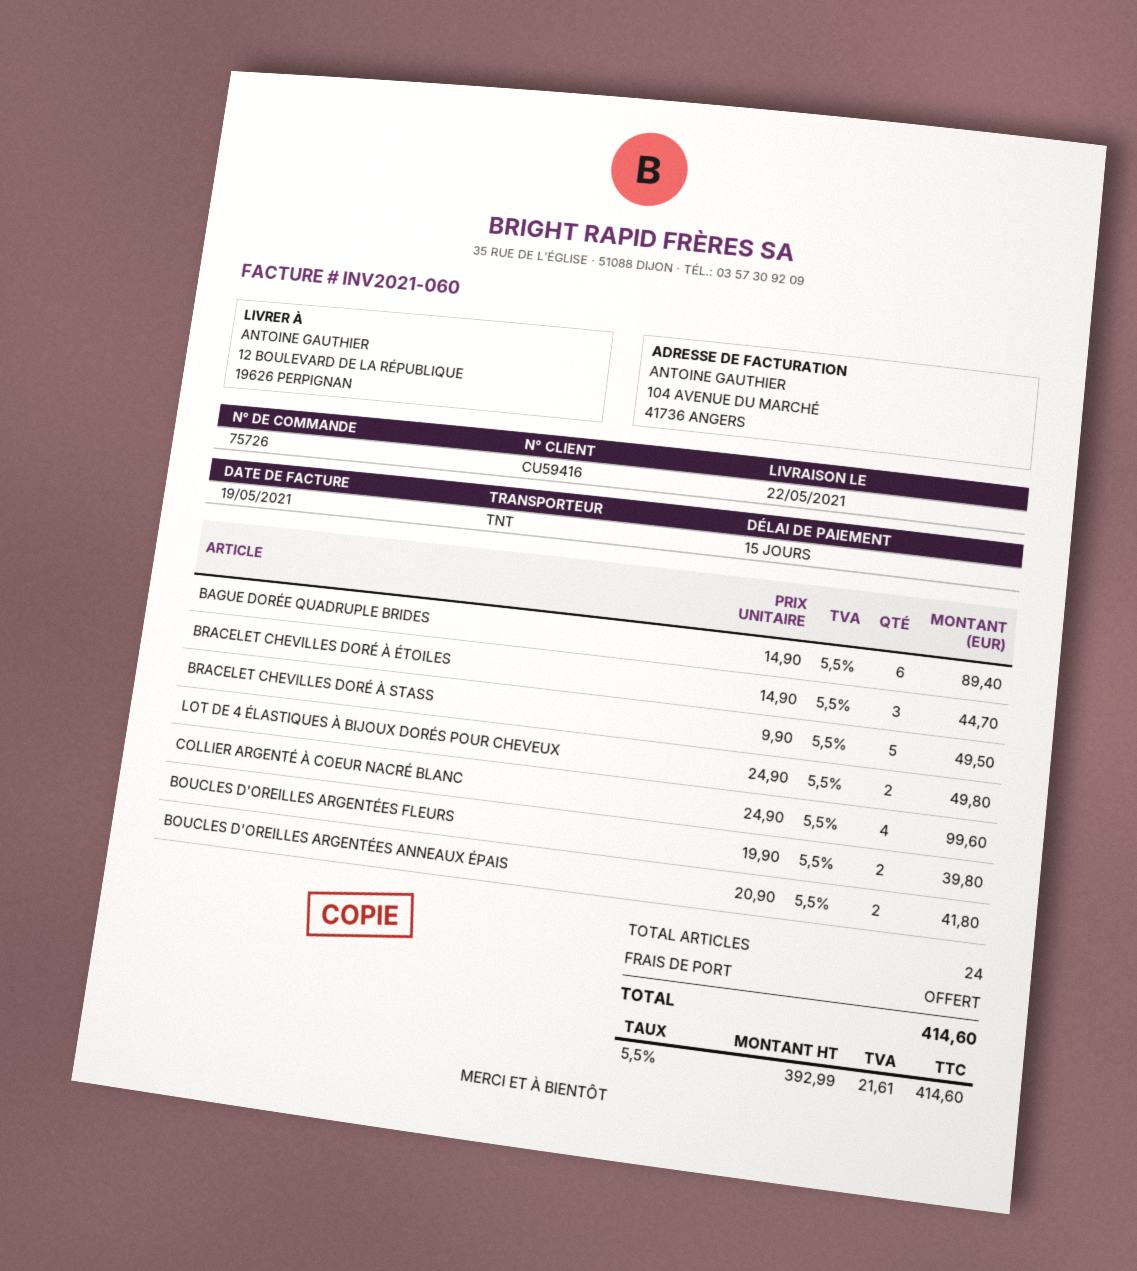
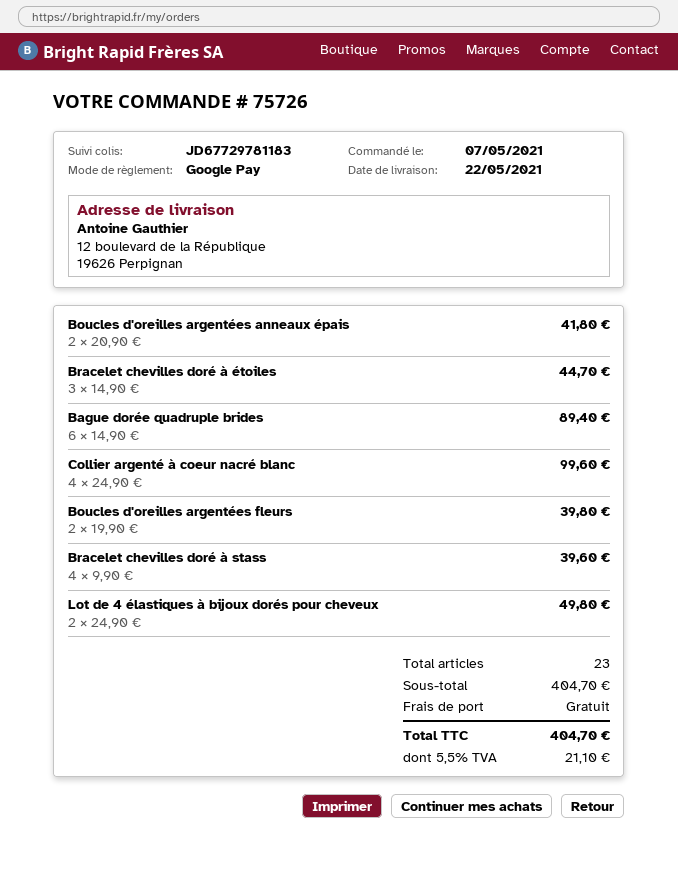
BRACELET CHEVILLES DORÉ À STASS: 5 x 9.90 = 49.50 -> 4 x 9.90 = 39.60
total quantity: 24 -> 23
tax: 5.5% = 21.61 -> 5.5% = 21.10
total: 414.60 -> 404.70

